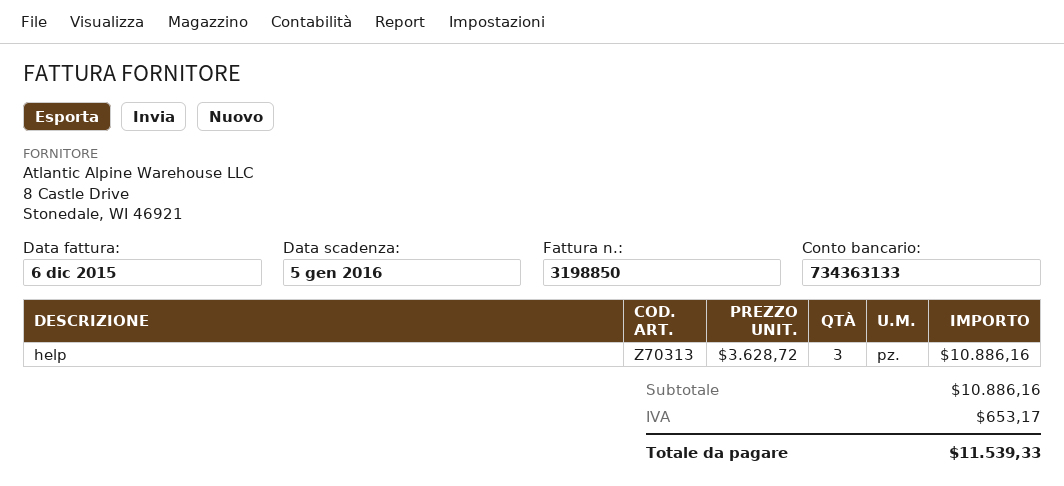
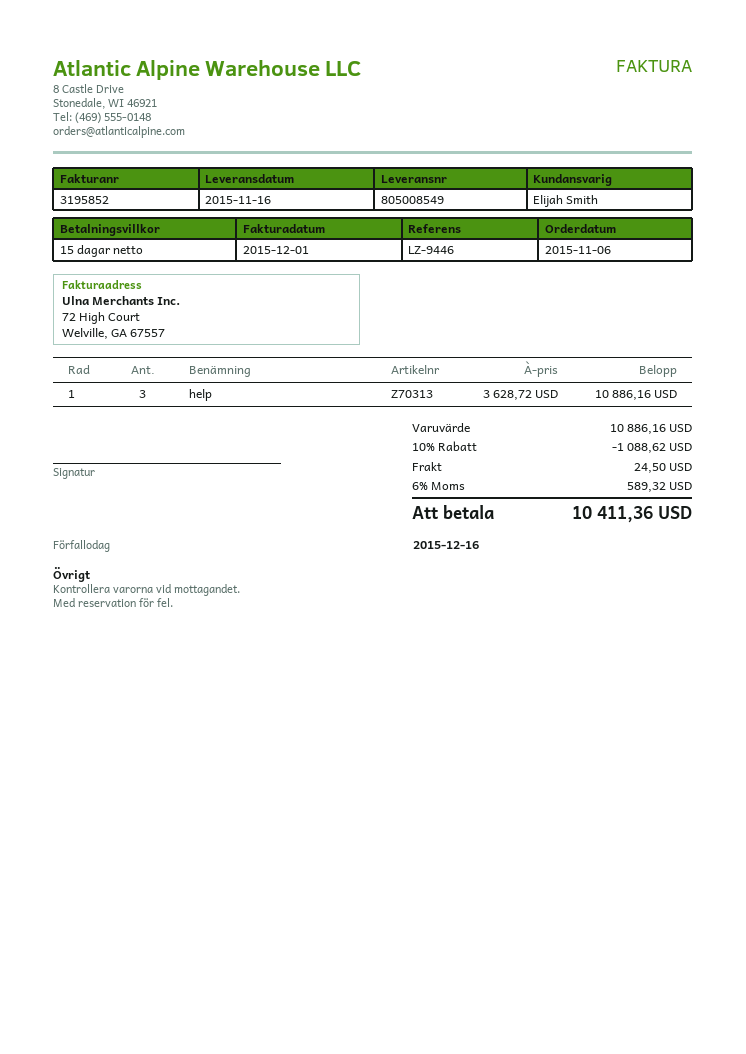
invoice number: 3198850 -> 3195852
invoice date: 2015-12-06 -> 2015-12-01
due date: 2016-01-05 -> 2015-12-16
discount: none -> 10% = 1088.62
shipping: none -> 24.50
tax: 653.17 -> 589.32
total: 11539.33 -> 10411.36

